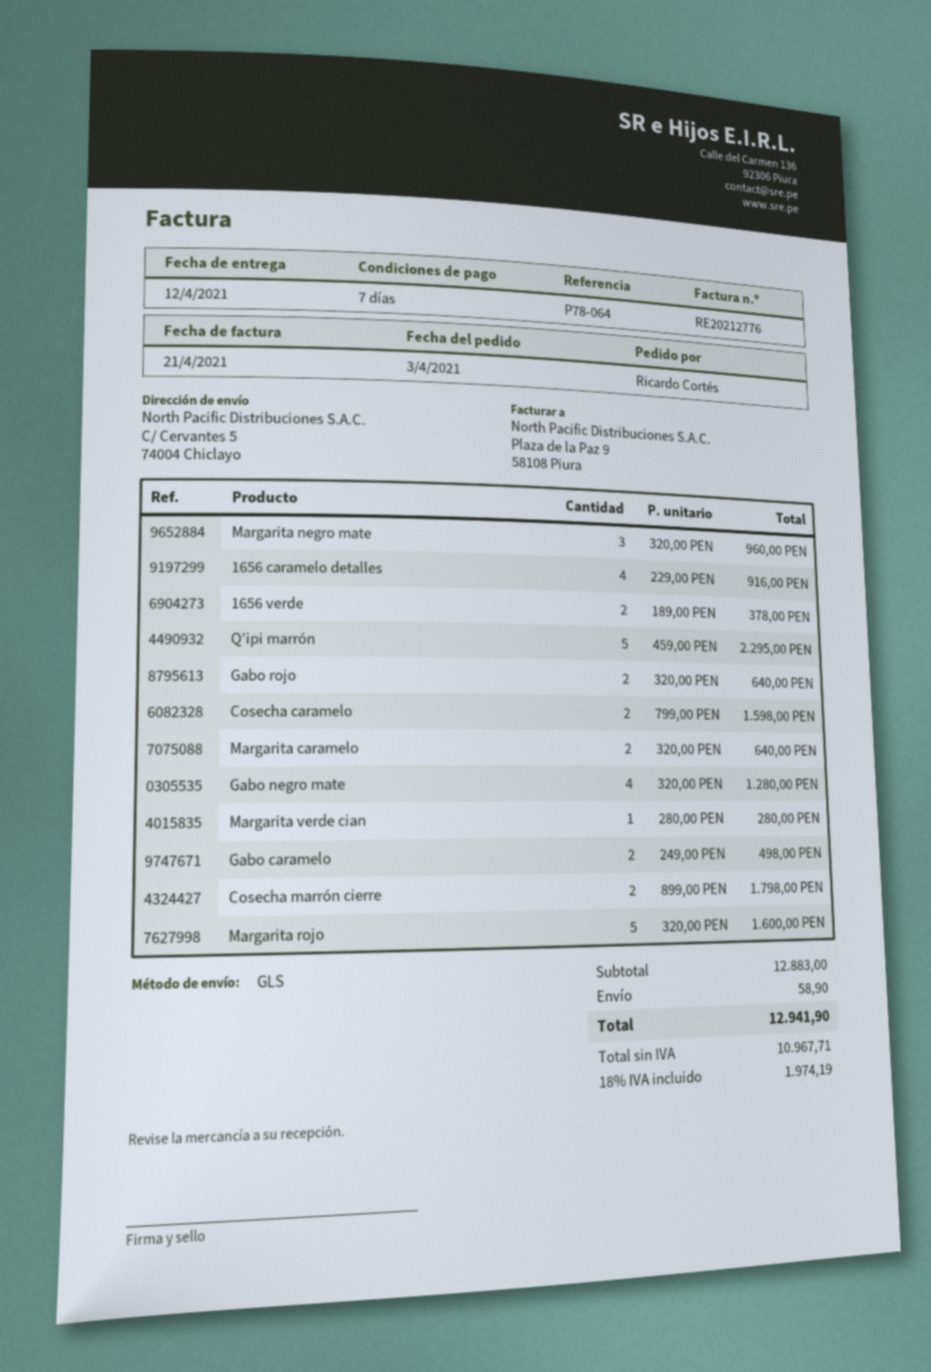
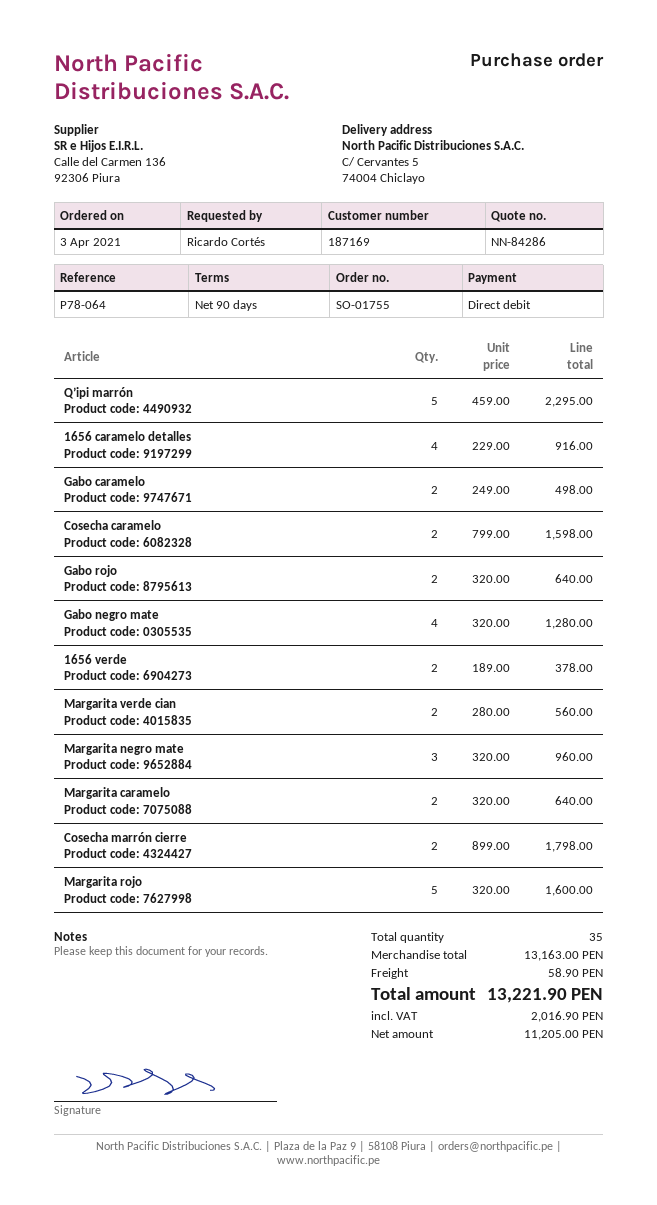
payment terms: 7 days -> 90 days
Margarita verde cian: 1 x 280.00 = 280.00 -> 2 x 280.00 = 560.00
subtotal: 12883.00 -> 13163.00
net: 10967.71 -> 11205.00
tax: 1974.19 -> 2016.90
total: 12941.90 -> 13221.90

